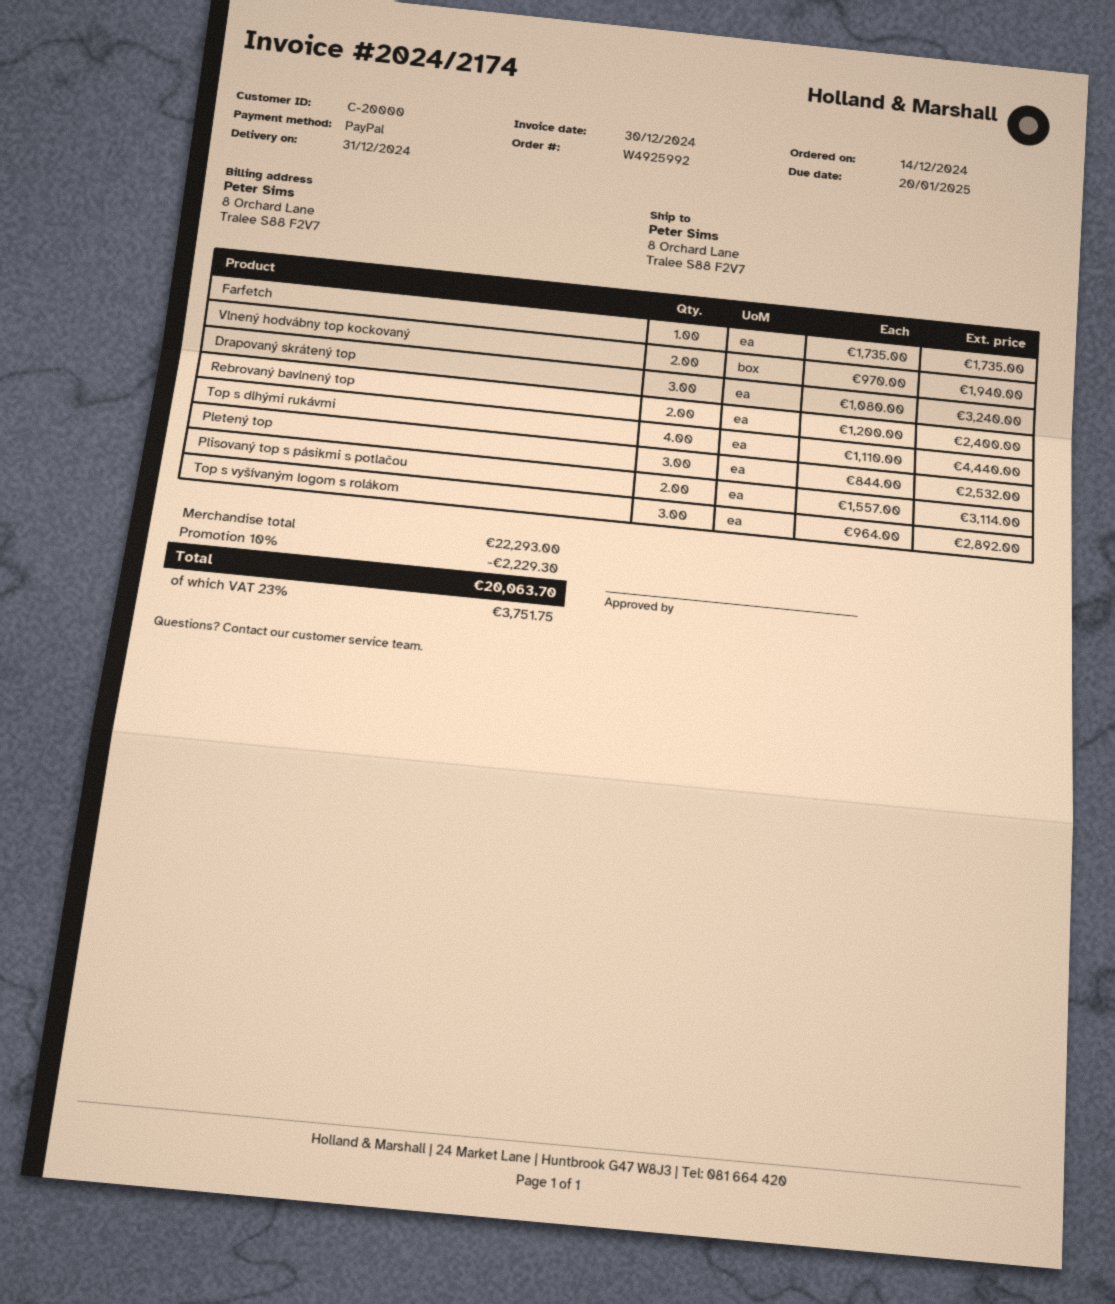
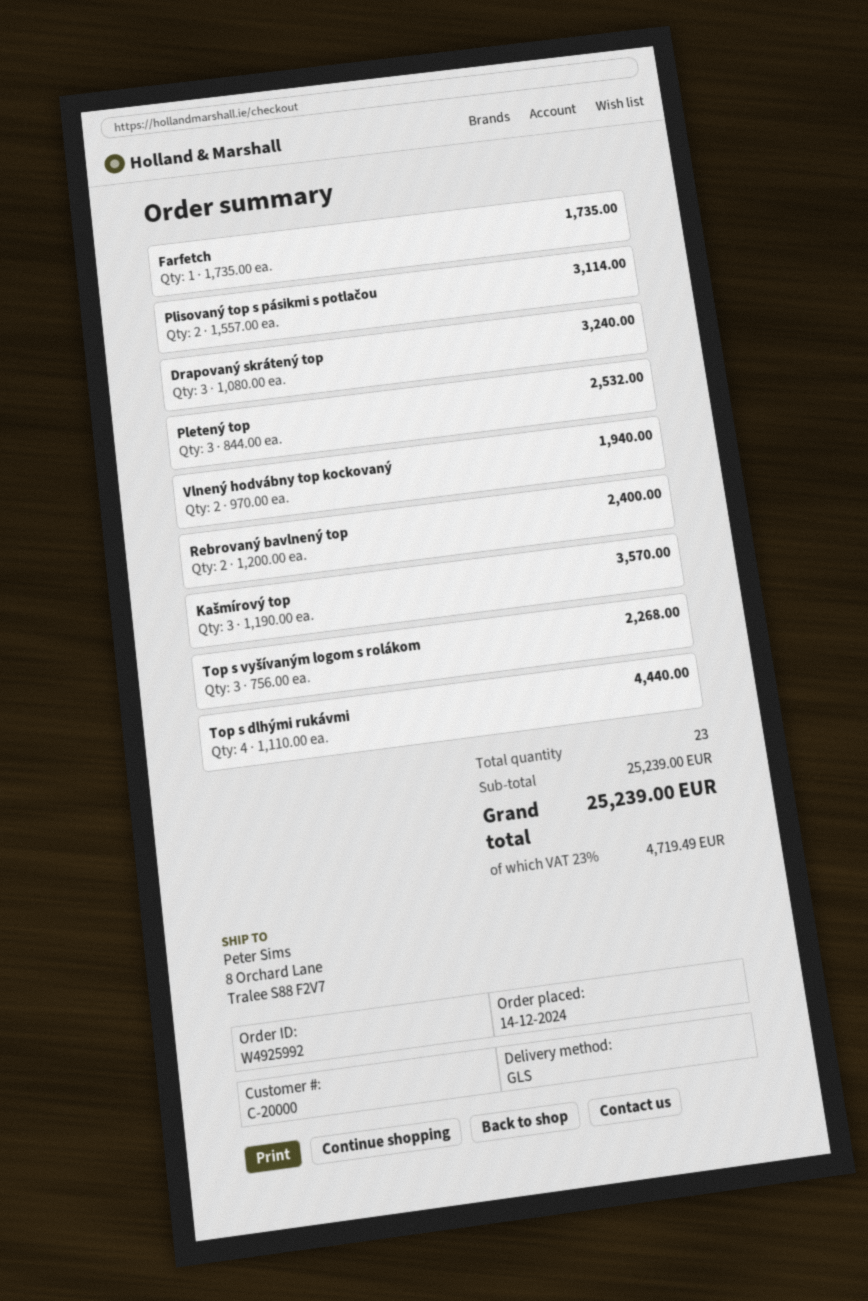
Top s vyšívaným logom s rolákom: 3 x 964.00 = 2892.00 -> 3 x 756.00 = 2268.00
Kašmírový top: none -> 3 x 1190.00 = 3570.00
subtotal: 22293.00 -> 25239.00
discount: 10% = 2229.30 -> none
tax: 23% = 3751.75 -> 23% = 4719.49
total: 20063.70 -> 25239.00

